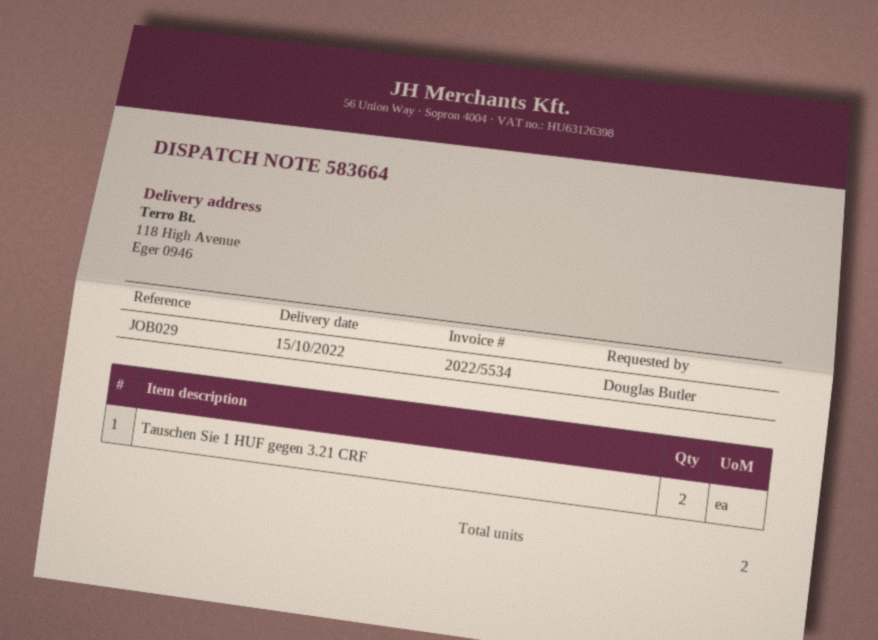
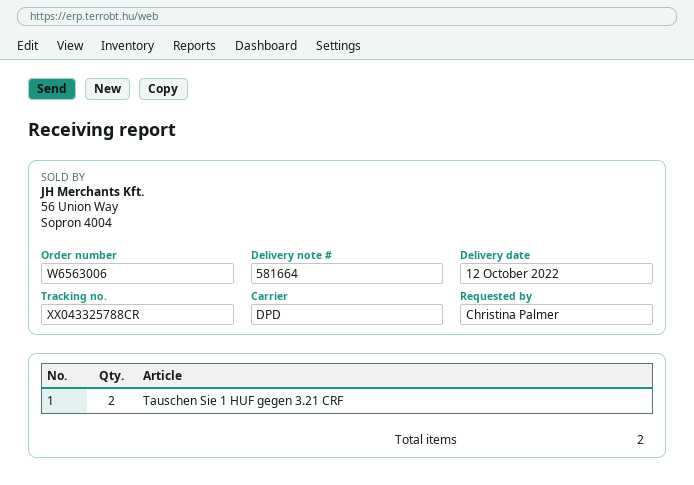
delivery note number: 583664 -> 581664
delivery date: 2022-10-15 -> 2022-10-12
ordered by: Douglas Butler -> Christina Palmer

